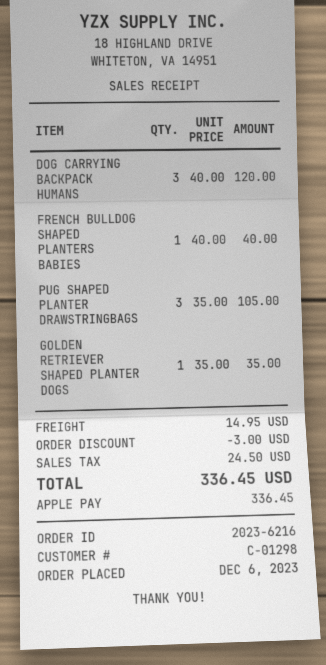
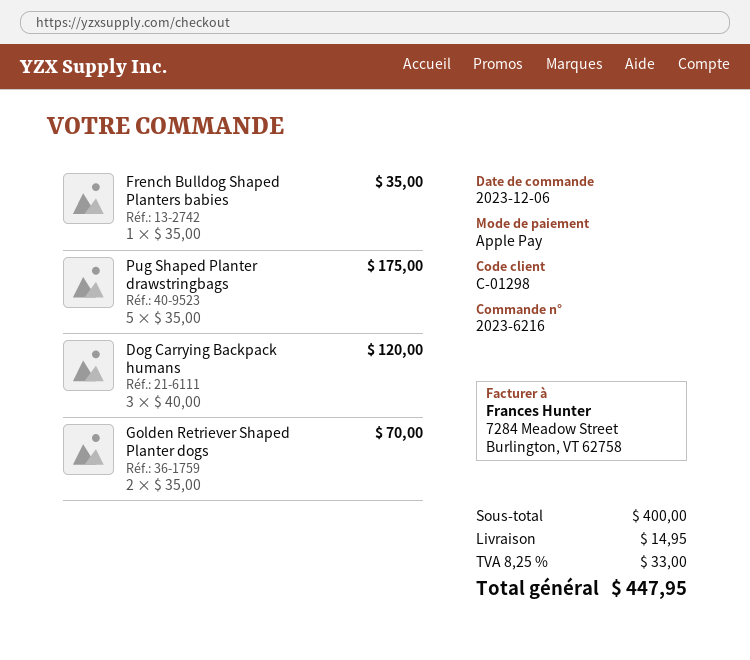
FRENCH BULLDOG SHAPED PLANTERS BABIES: 1 x 40.00 = 40.00 -> 1 x 35.00 = 35.00
PUG SHAPED PLANTER DRAWSTRINGBAGS: 3 x 35.00 = 105.00 -> 5 x 35.00 = 175.00
GOLDEN RETRIEVER SHAPED PLANTER DOGS: 1 x 35.00 = 35.00 -> 2 x 35.00 = 70.00
discount: 3.00 -> none
tax: 24.50 -> 33.00
total: 336.45 -> 447.95

